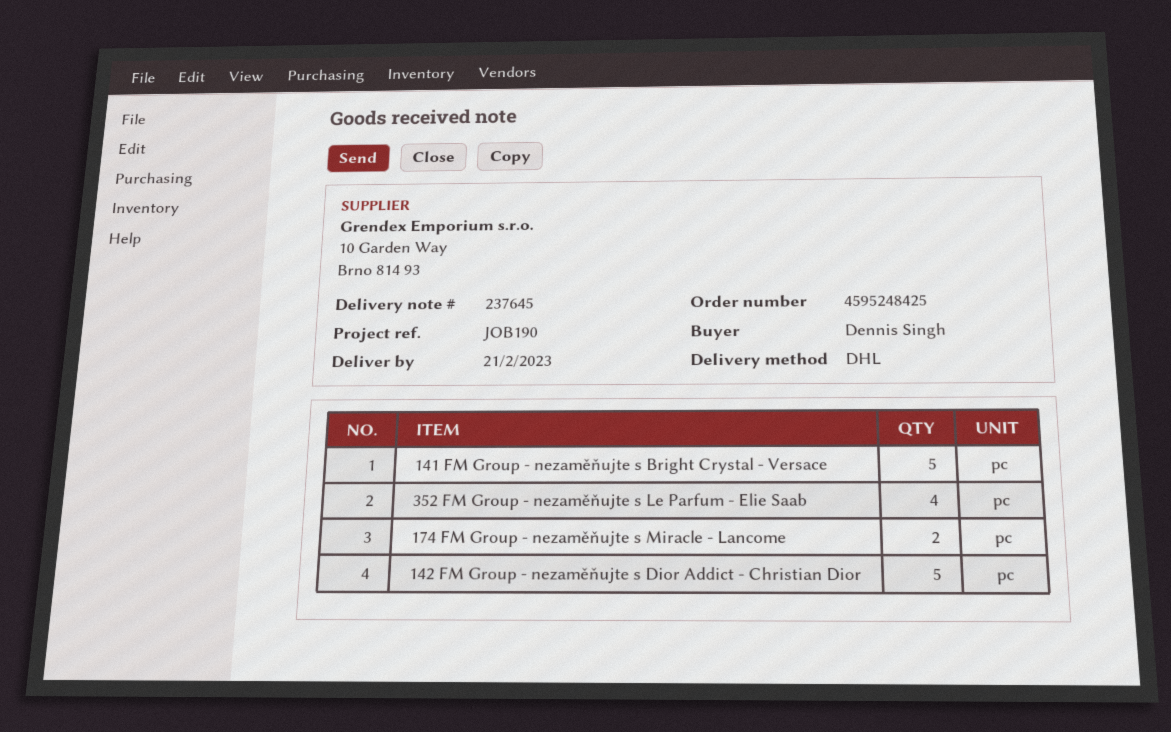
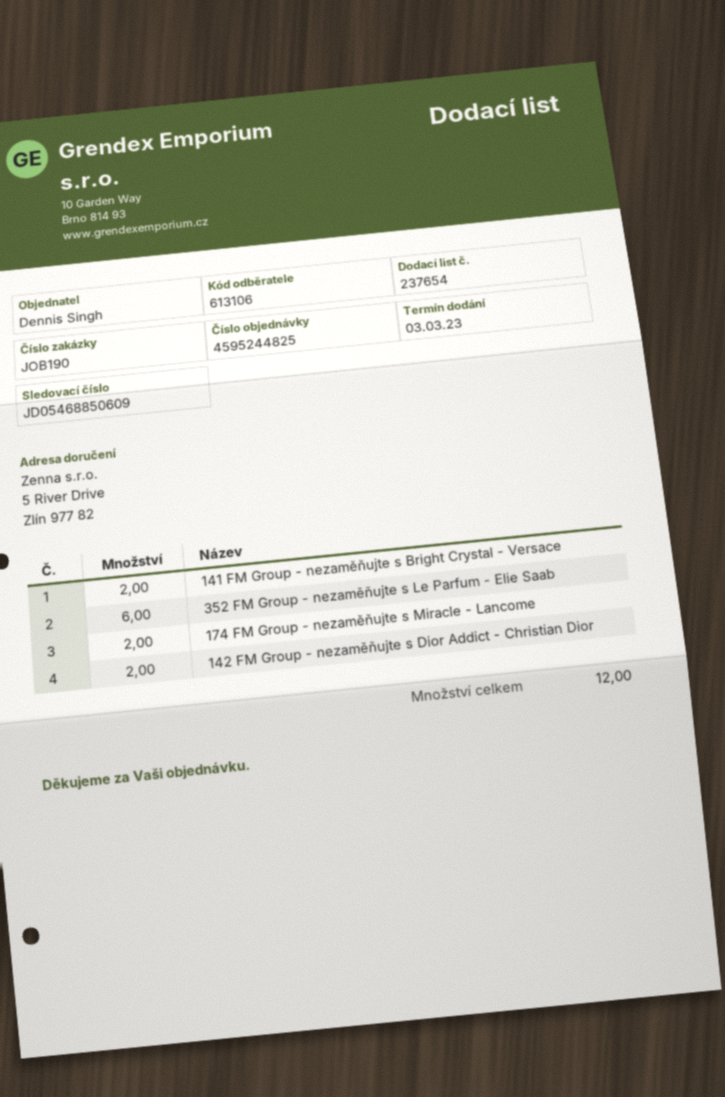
order number: 4595248425 -> 4595244825
delivery note number: 237645 -> 237654
delivery date: 2023-02-21 -> 2023-03-03
141 FM Group - nezaměňujte s Bright Crystal - Versace: 5 -> 2
352 FM Group - nezaměňujte s Le Parfum - Elie Saab: 4 -> 6
142 FM Group - nezaměňujte s Dior Addict - Christian Dior: 5 -> 2

